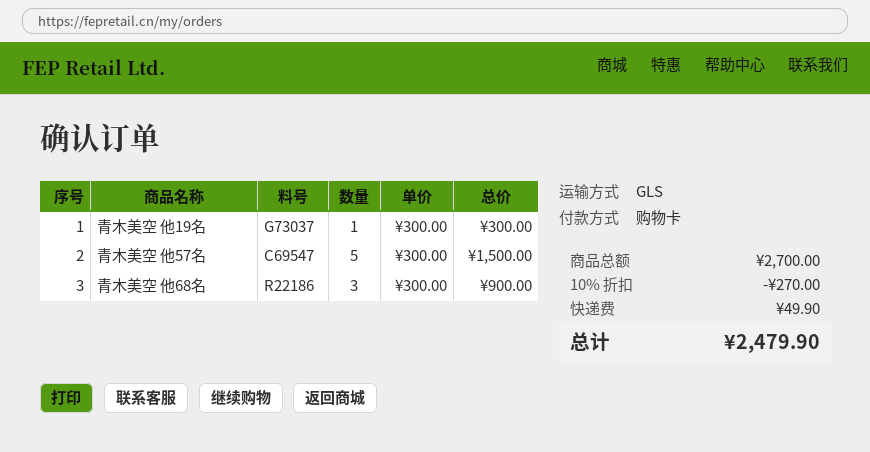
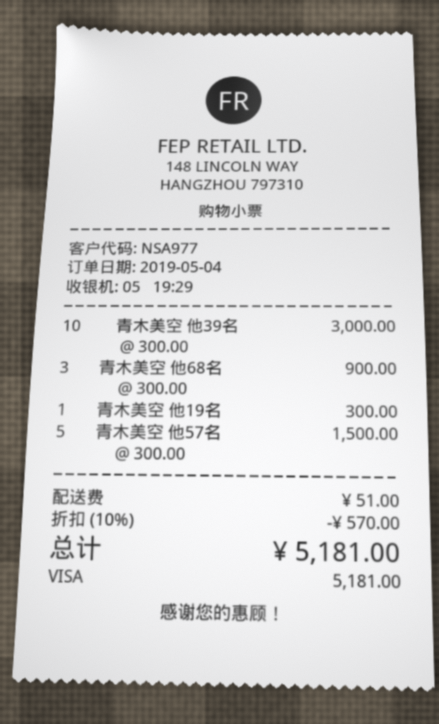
payment method: gift card -> Visa
青木美空 他39名: none -> 10 x 300.00 = 3000.00
discount: 10% = 270.00 -> 10% = 570.00
shipping: 49.90 -> 51.00
total: 2479.90 -> 5181.00

